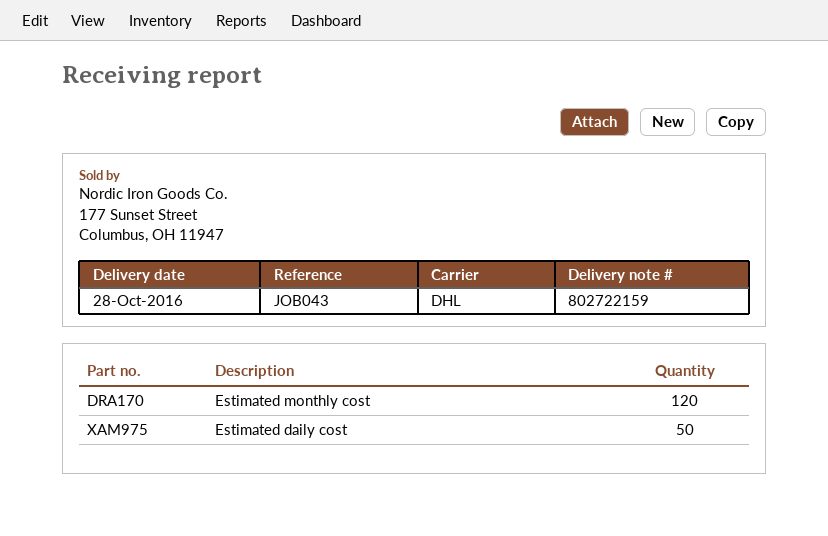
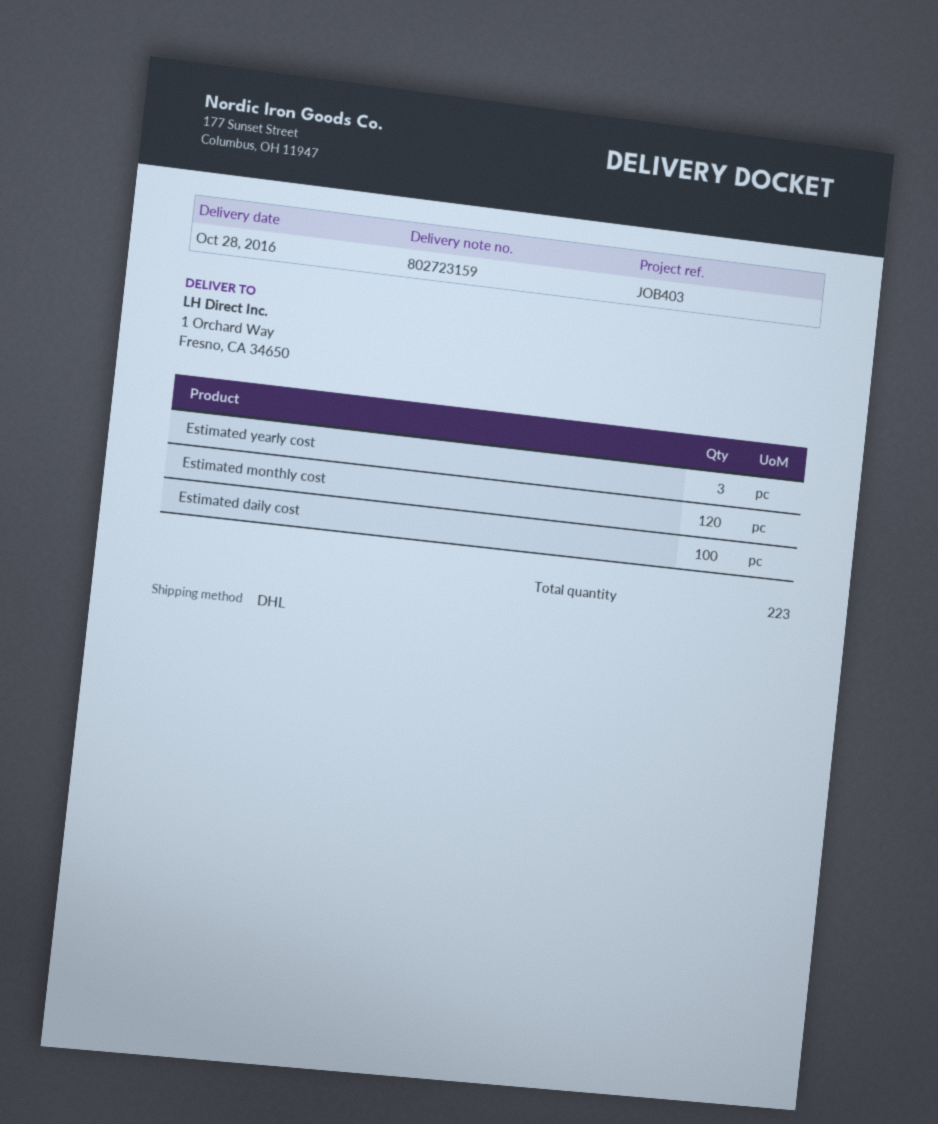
delivery note number: 802722159 -> 802723159
reference: JOB043 -> JOB403
Estimated daily cost: 50 -> 100
Estimated yearly cost: none -> 3

